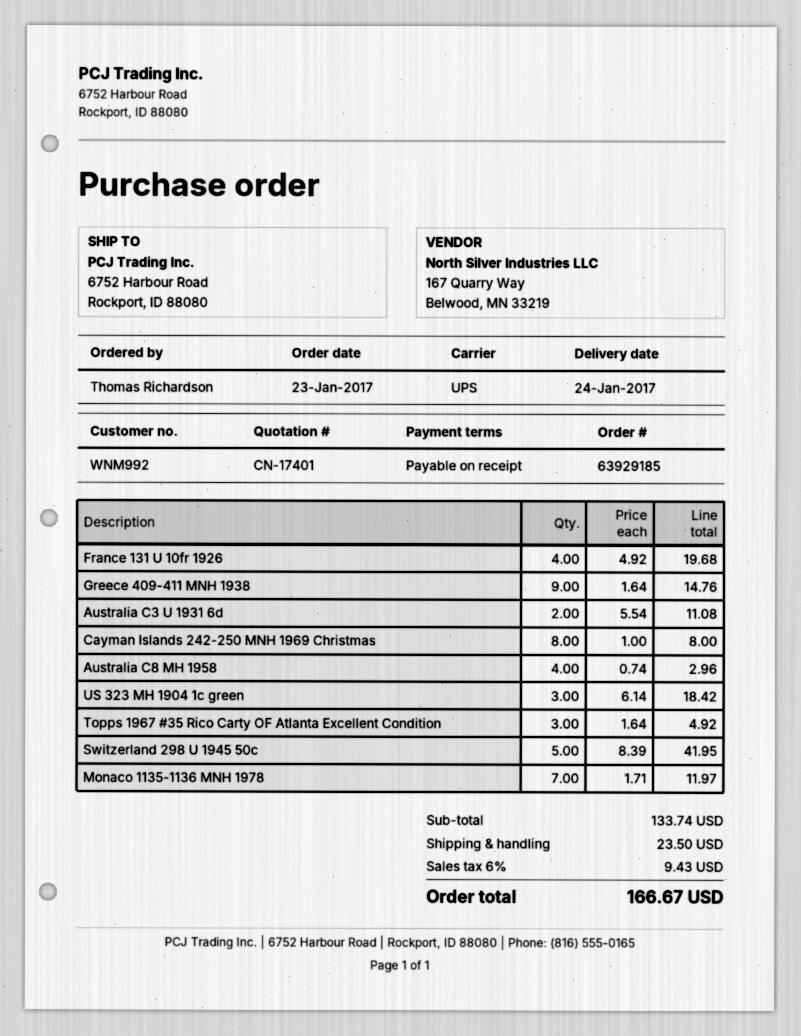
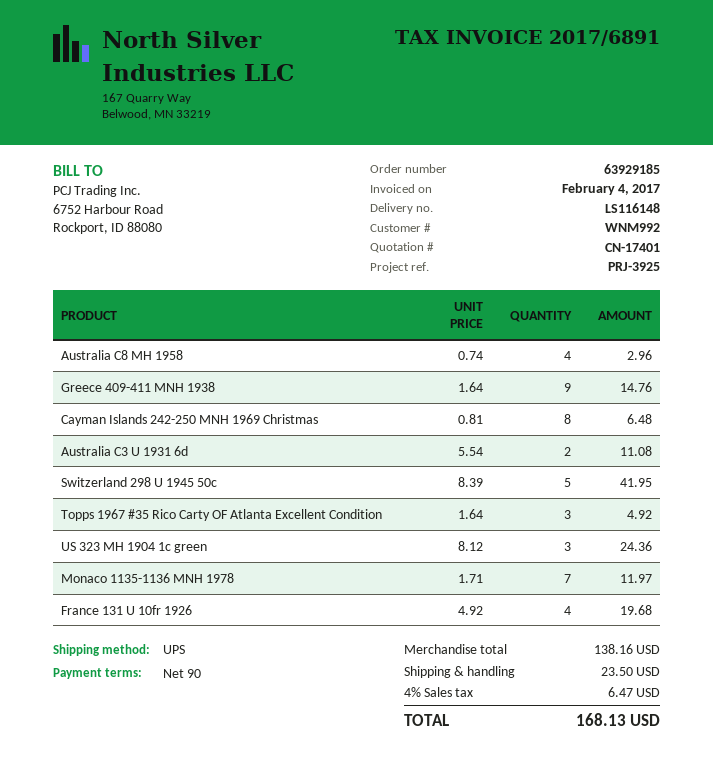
payment terms: on receipt -> 90 days
Cayman Islands 242-250 MNH 1969 Christmas: 8 x 1.00 = 8.00 -> 8 x 0.81 = 6.48
US 323 MH 1904 1c green: 3 x 6.14 = 18.42 -> 3 x 8.12 = 24.36
subtotal: 133.74 -> 138.16
tax: 6% = 9.43 -> 4% = 6.47
total: 166.67 -> 168.13

